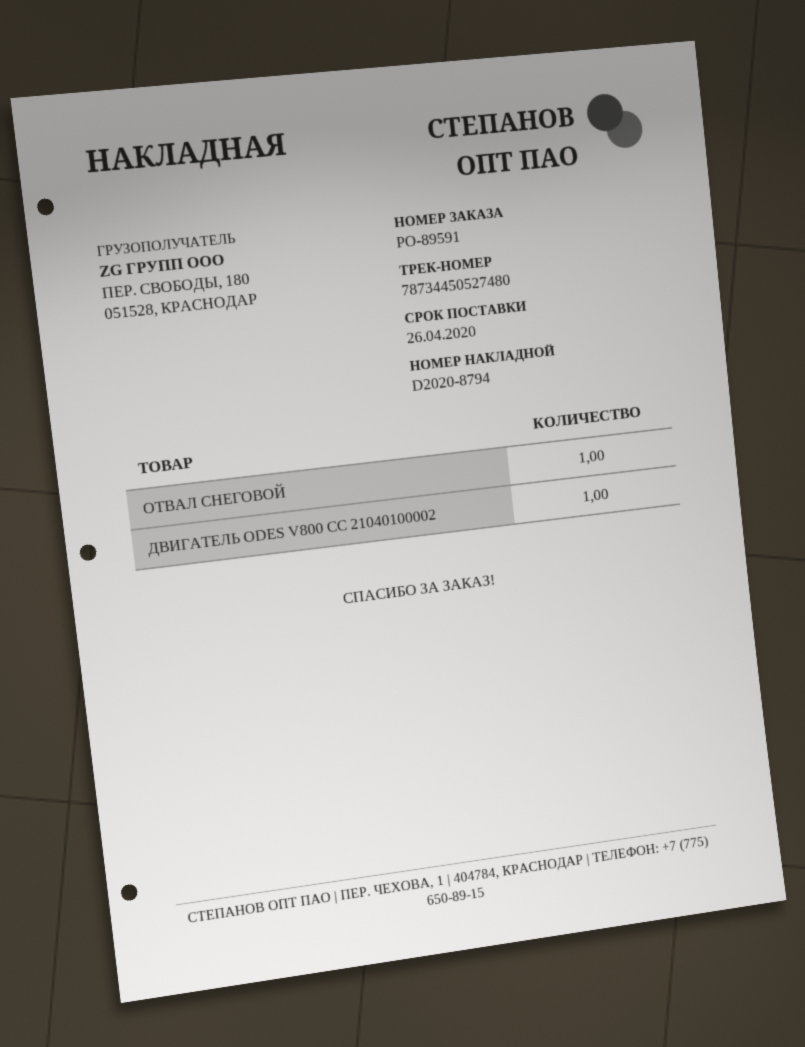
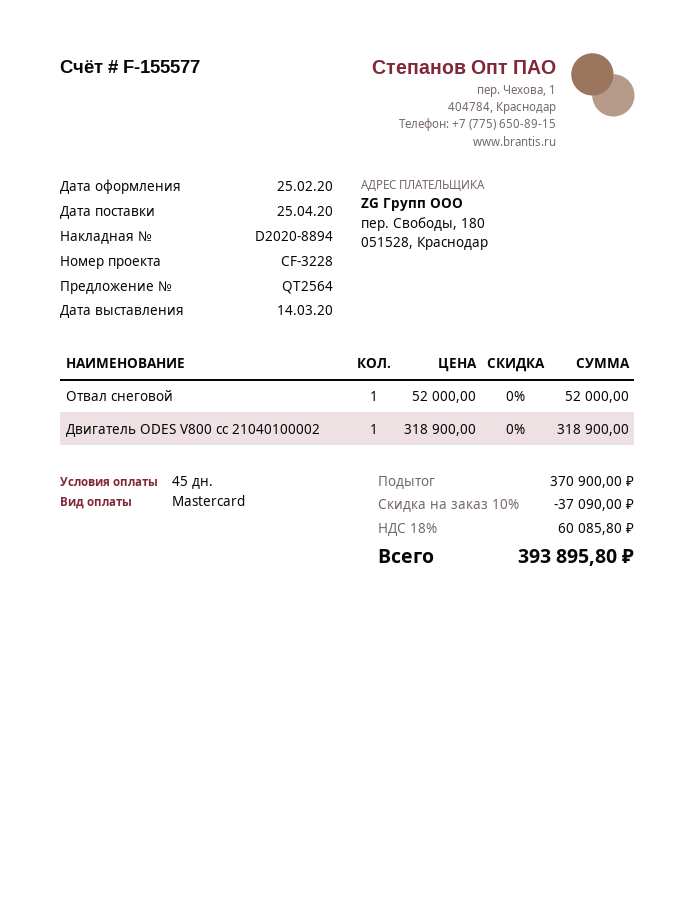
delivery note number: D2020-8794 -> D2020-8894
delivery date: 2020-04-26 -> 2020-04-25

